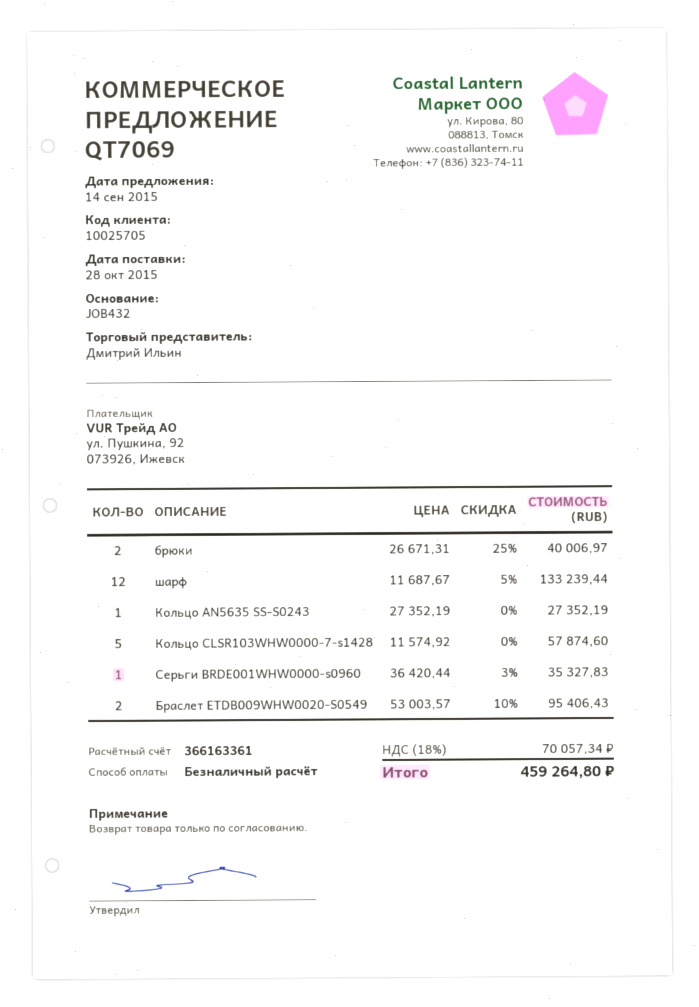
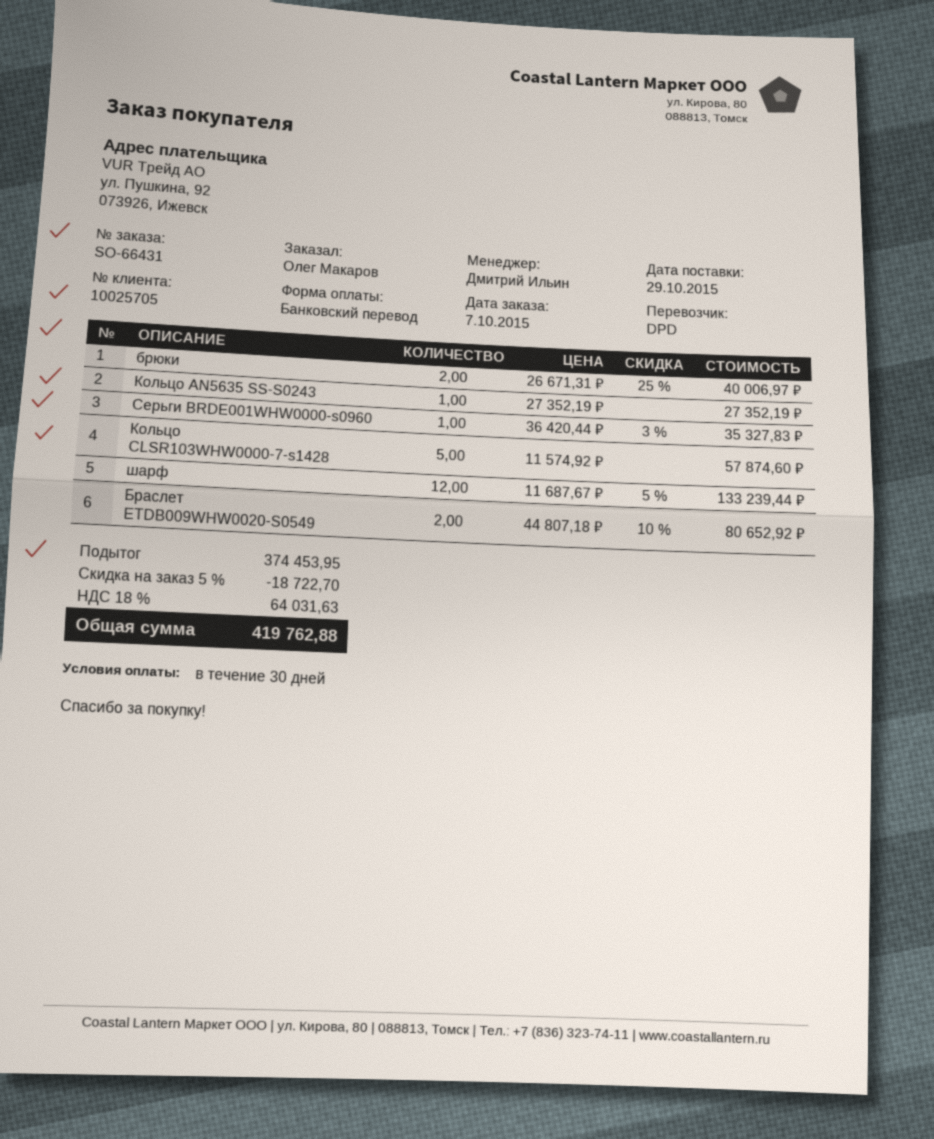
delivery date: 2015-10-28 -> 2015-10-29
Браслет ETDB009WHW0020-S0549: 2 x 53003.57 - 10% = 95406.43 -> 2 x 44807.18 - 10% = 80652.92
discount: none -> 5% = 18722.70
tax: 18% = 70057.34 -> 18% = 64031.63
total: 459264.80 -> 419762.88

